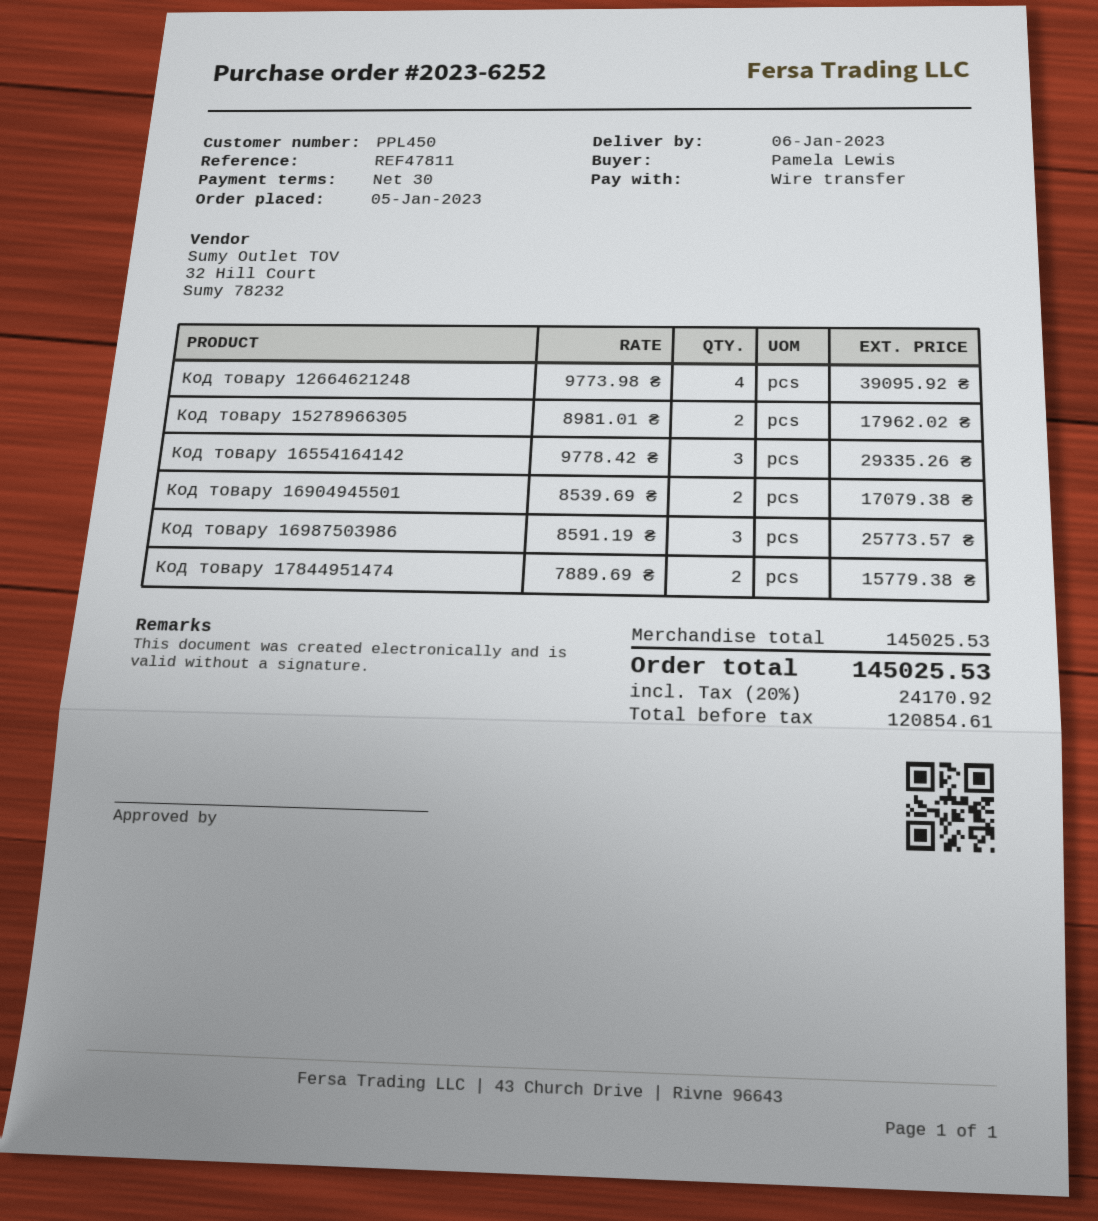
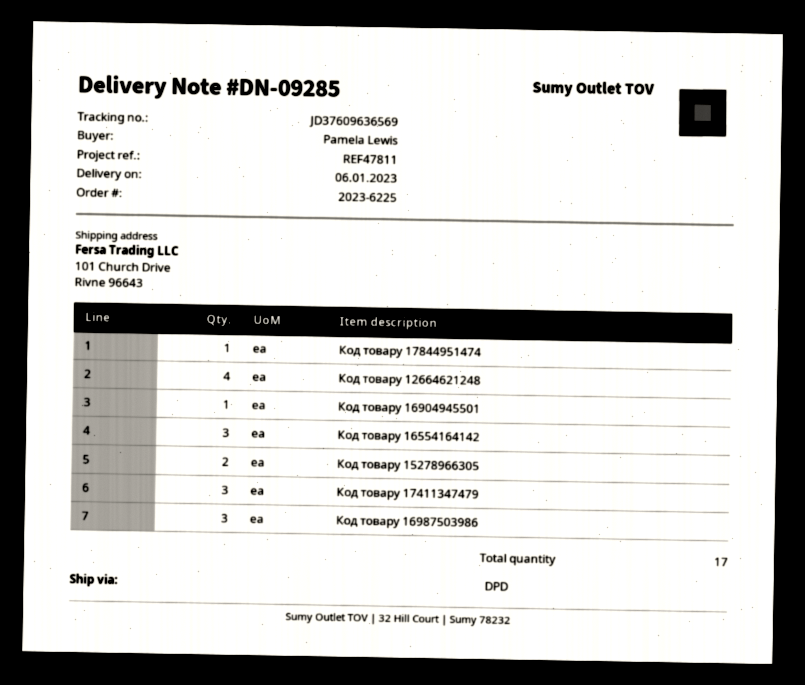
order number: 2023-6252 -> 2023-6225
Код товару 16904945501: 2 -> 1
Код товару 17844951474: 2 -> 1
Код товару 17411347479: none -> 3

